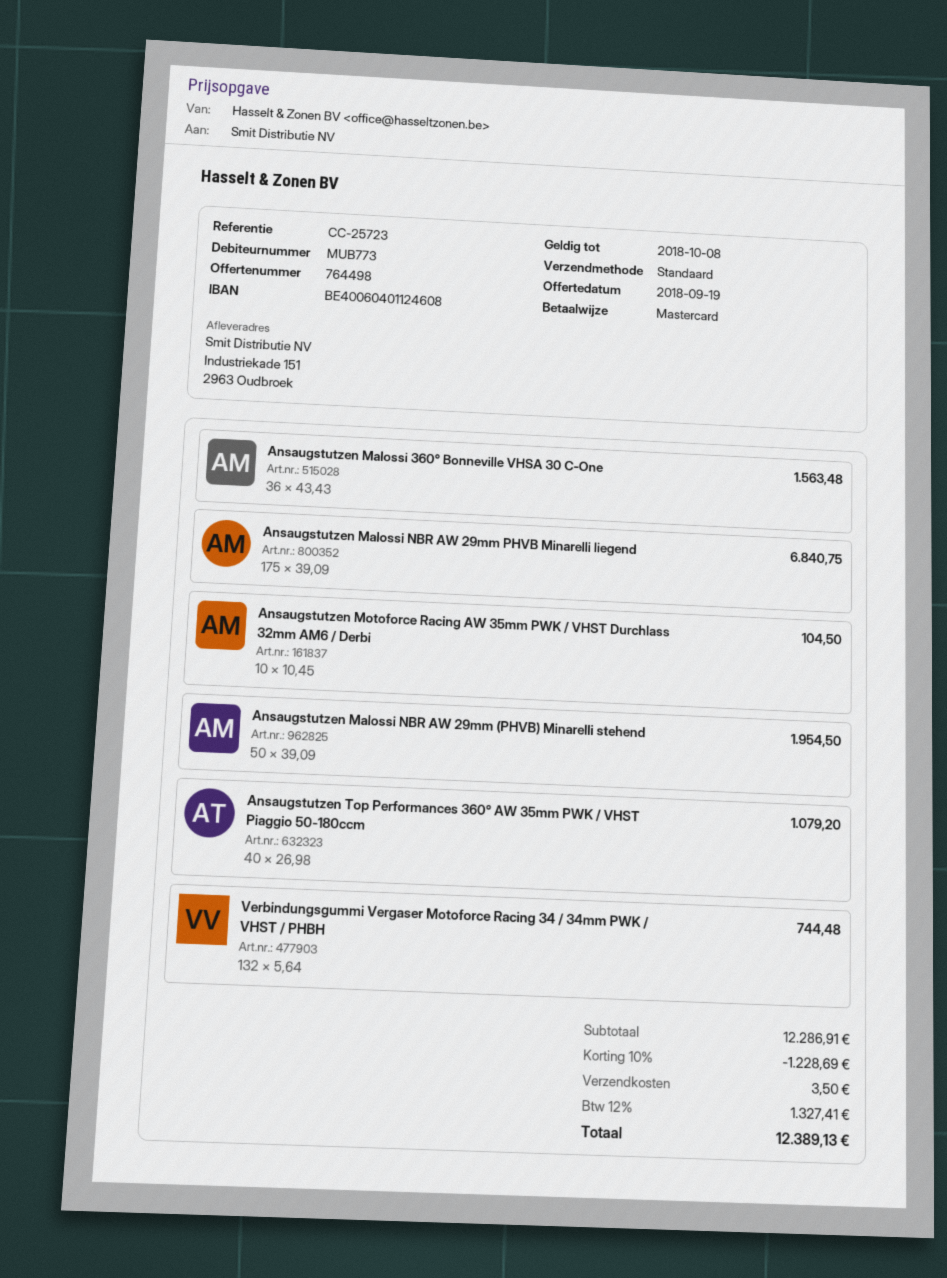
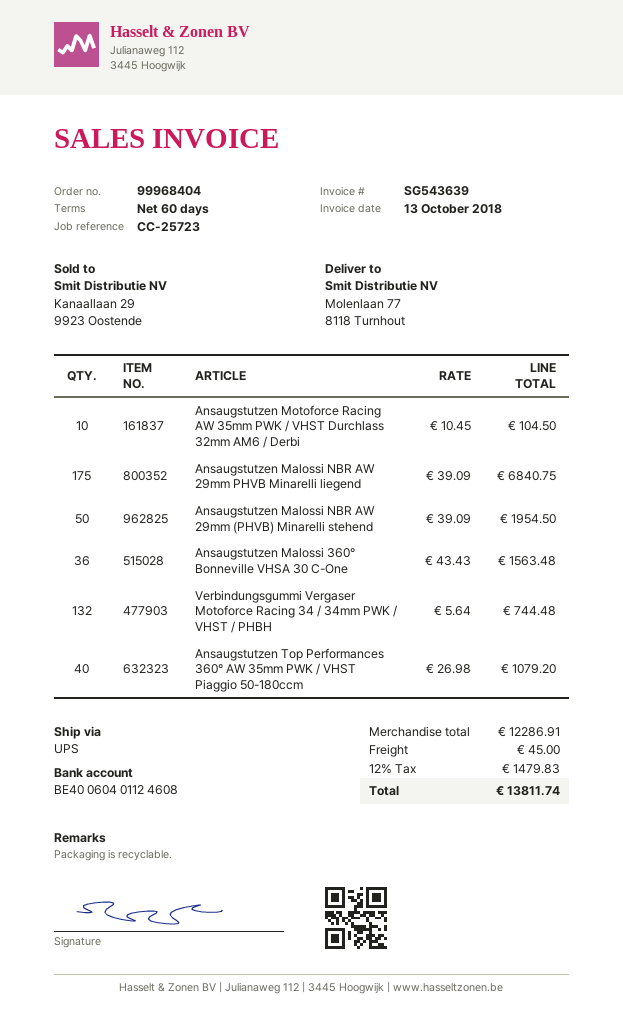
shipping method: standard -> UPS
ship to: Industriekade 151, 2963 Oudbroek -> Molenlaan 77, 8118 Turnhout
discount: 10% = 1228.69 -> none
shipping: 3.50 -> 45.00
tax: 12% = 1327.41 -> 12% = 1479.83
total: 12389.13 -> 13811.74

